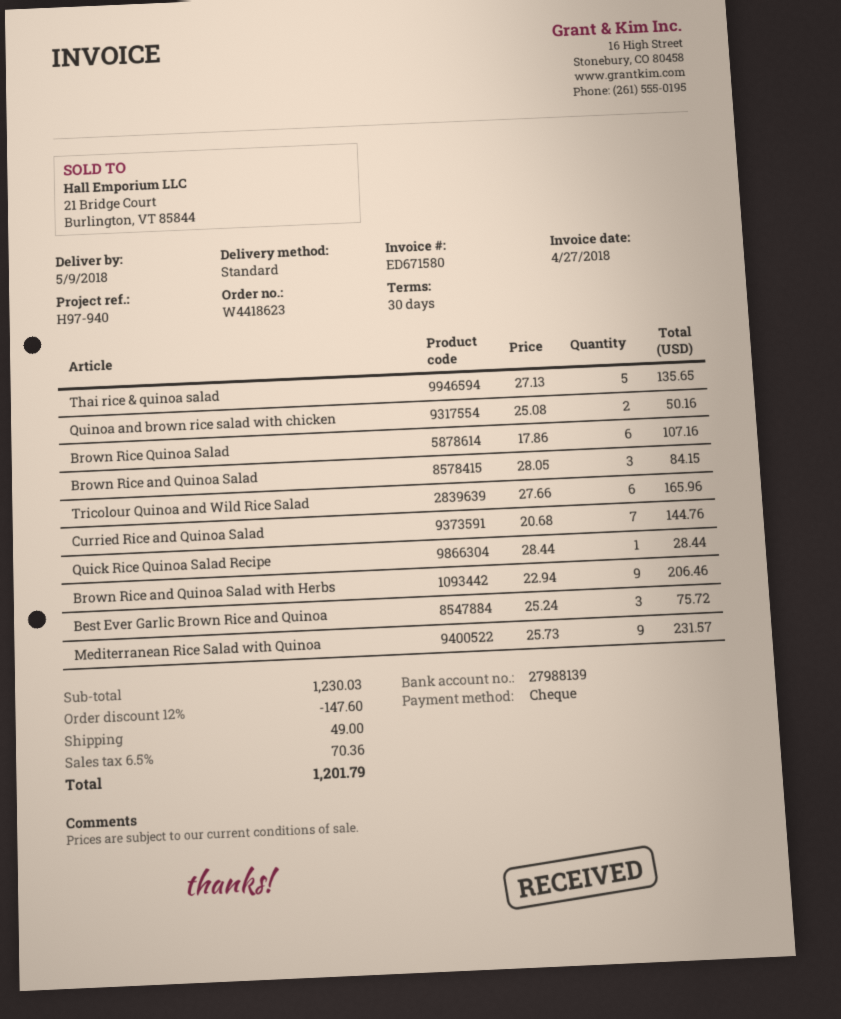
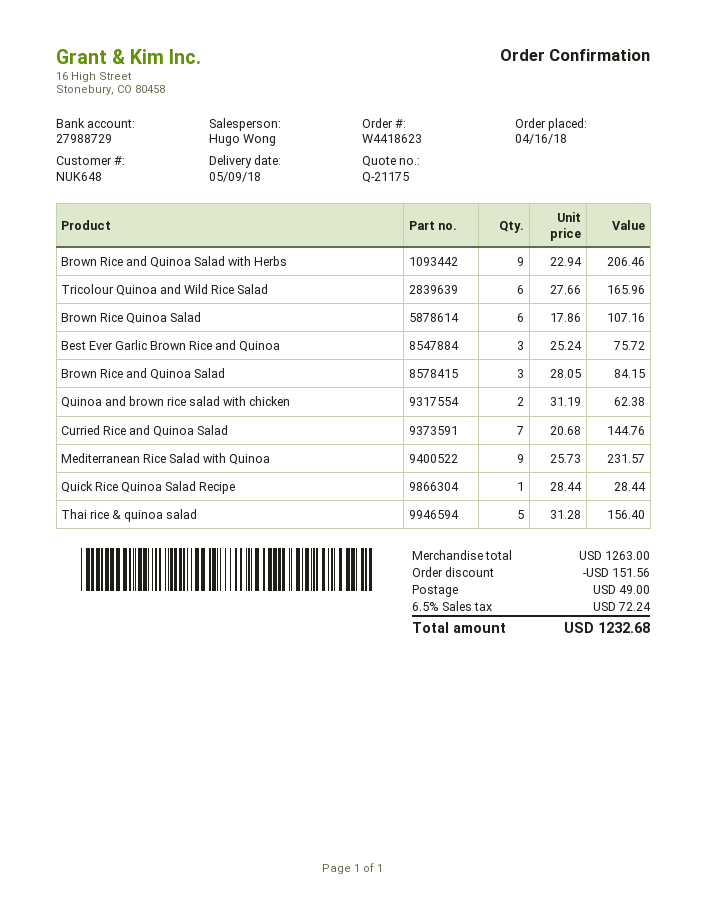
bank account: 27988139 -> 27988729
Thai rice & quinoa salad: 5 x 27.13 = 135.65 -> 5 x 31.28 = 156.40
Quinoa and brown rice salad with chicken: 2 x 25.08 = 50.16 -> 2 x 31.19 = 62.38
subtotal: 1230.03 -> 1263.00
discount: 147.60 -> 151.56
tax: 6.5% = 70.36 -> 6.5% = 72.24
total: 1201.79 -> 1232.68

